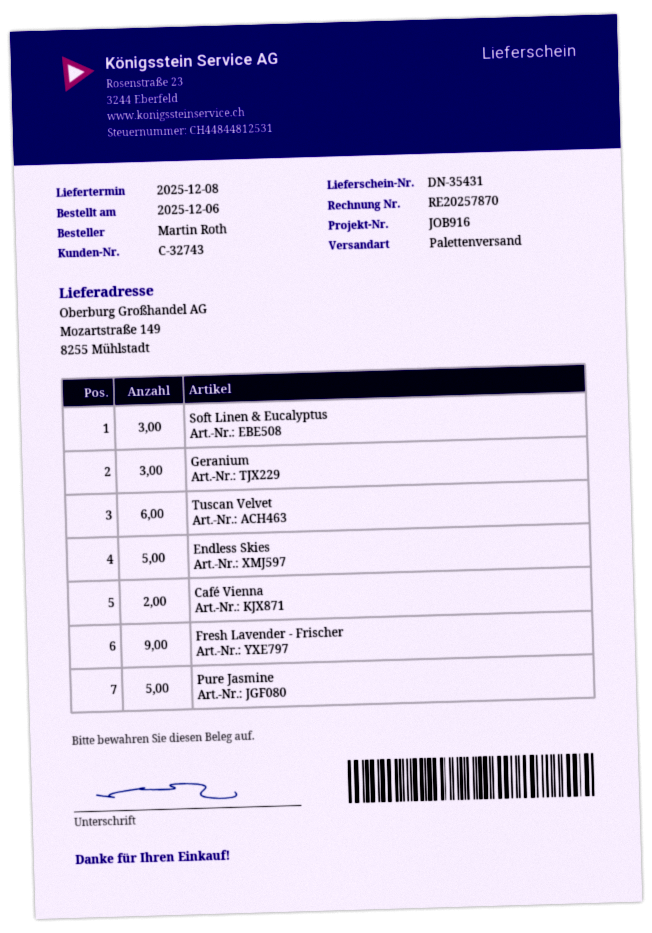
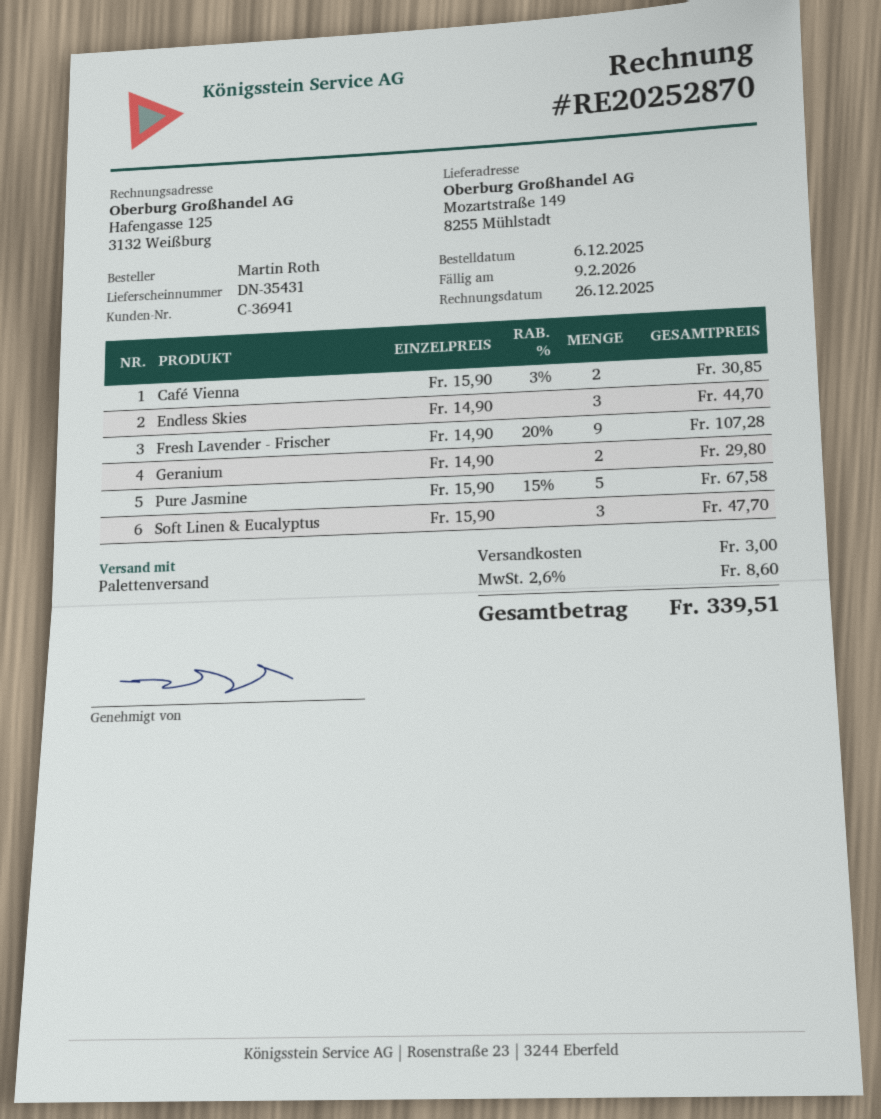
invoice number: RE20257870 -> RE20252870
customer number: C-32743 -> C-36941
Geranium: 3 -> 2
Tuscan Velvet: 6 -> none
Endless Skies: 5 -> 3

